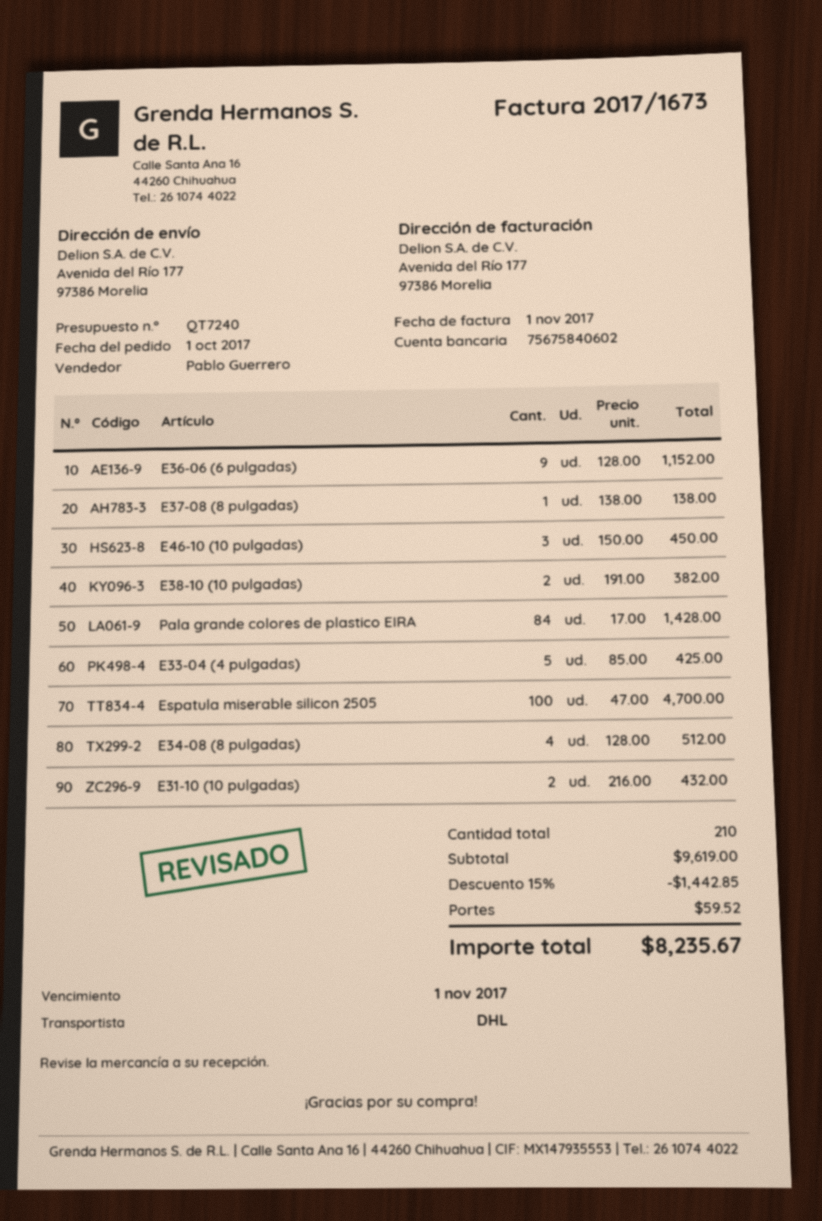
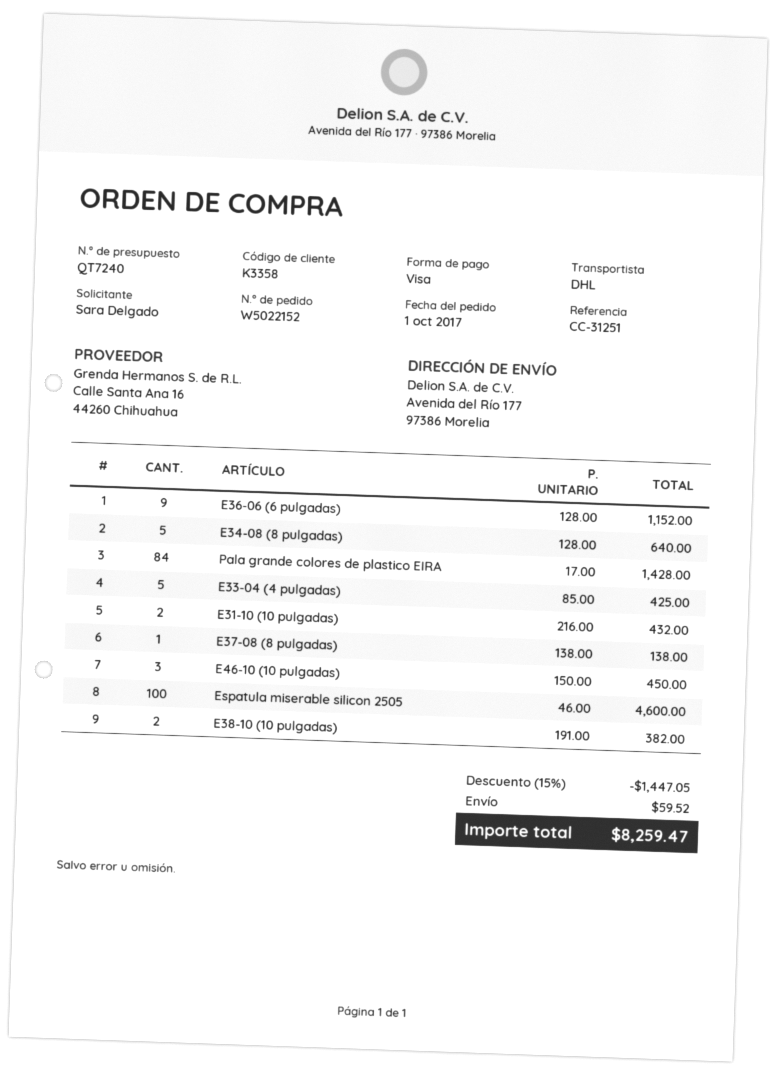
Espatula miserable silicon 2505: 100 x 47.00 = 4700.00 -> 100 x 46.00 = 4600.00
E34-08 (8 pulgadas): 4 x 128.00 = 512.00 -> 5 x 128.00 = 640.00
discount: 15% = 1442.85 -> 15% = 1447.05
total: 8235.67 -> 8259.47

